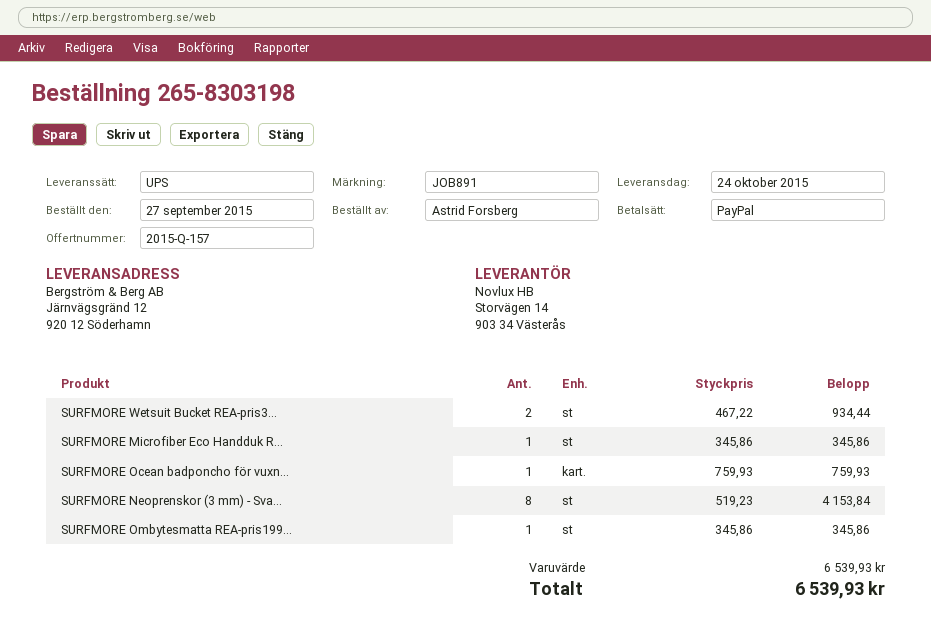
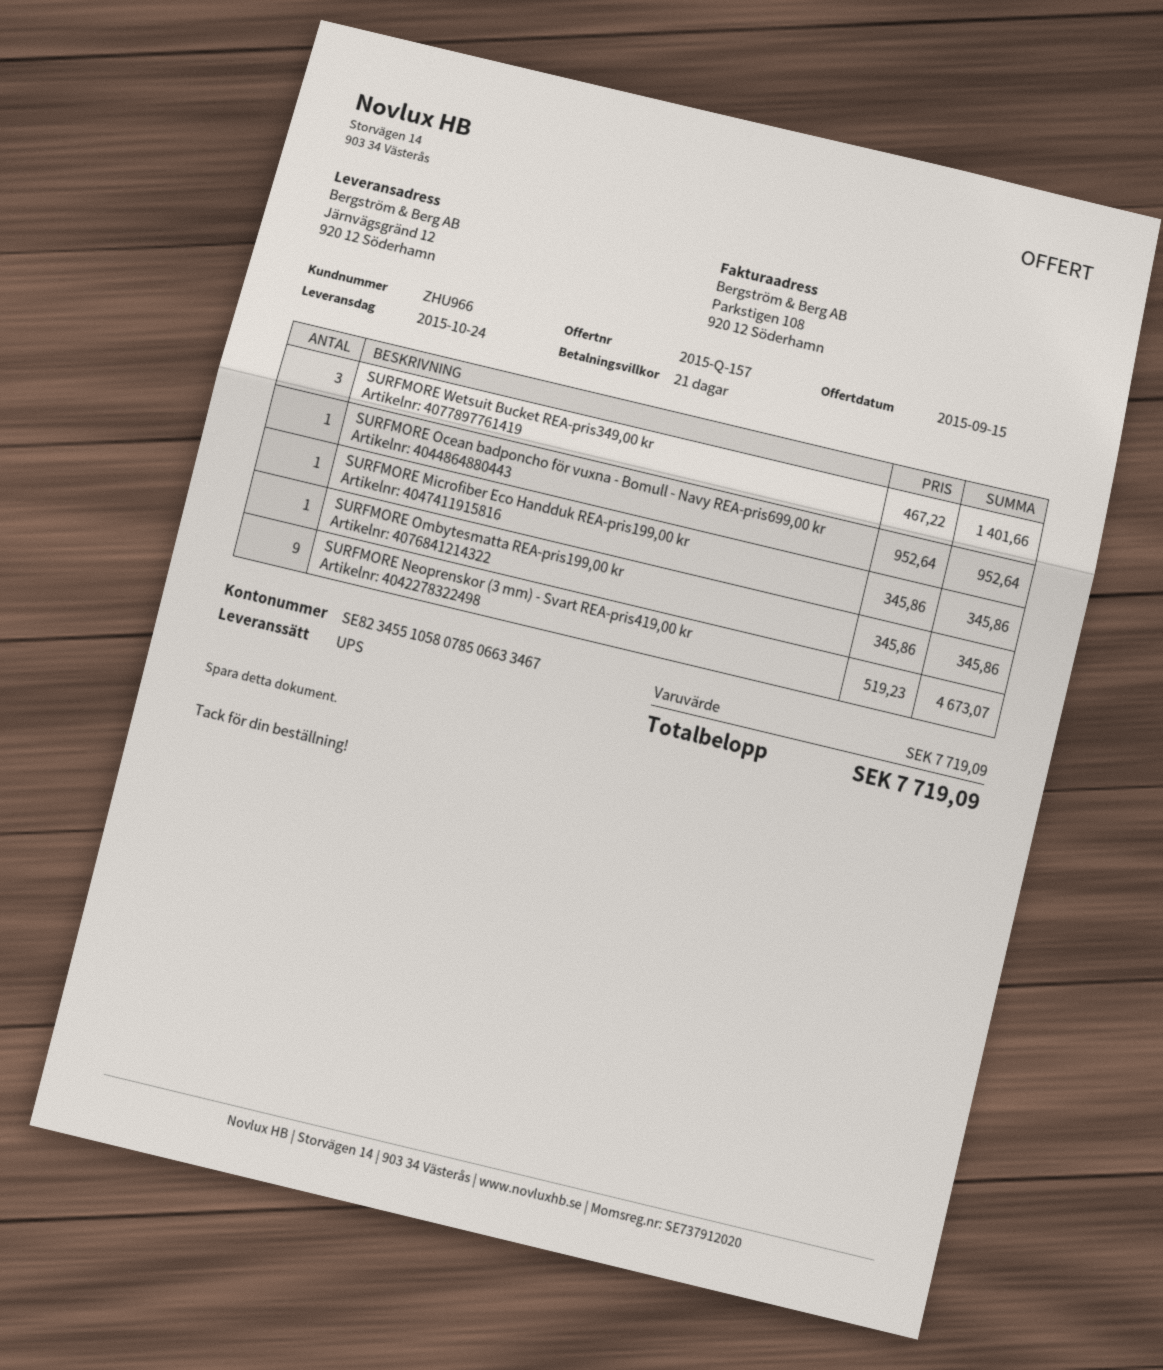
SURFMORE Wetsuit Bucket REA-pris3...: 2 x 467.22 = 934.44 -> 3 x 467.22 = 1401.66
SURFMORE Ocean badponcho för vuxn...: 1 x 759.93 = 759.93 -> 1 x 952.64 = 952.64
SURFMORE Neoprenskor (3 mm) - Sva...: 8 x 519.23 = 4153.84 -> 9 x 519.23 = 4673.07
subtotal: 6539.93 -> 7719.09
total: 6539.93 -> 7719.09

